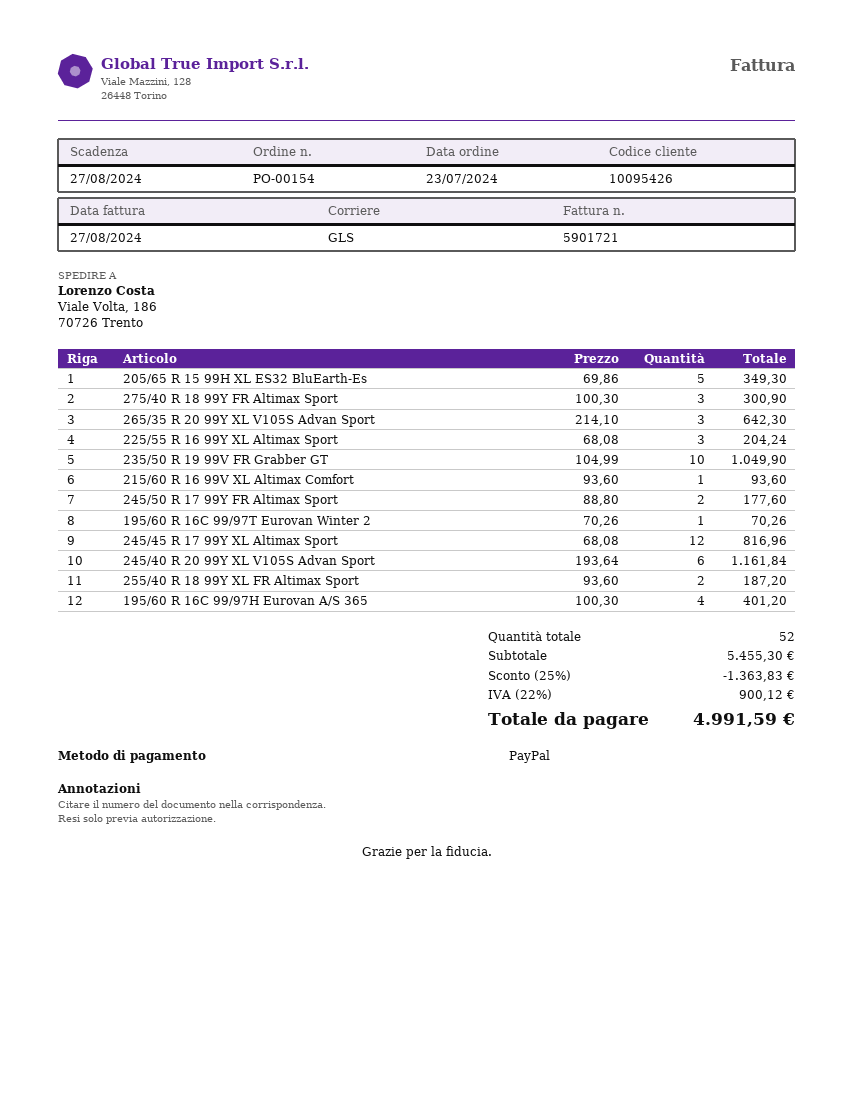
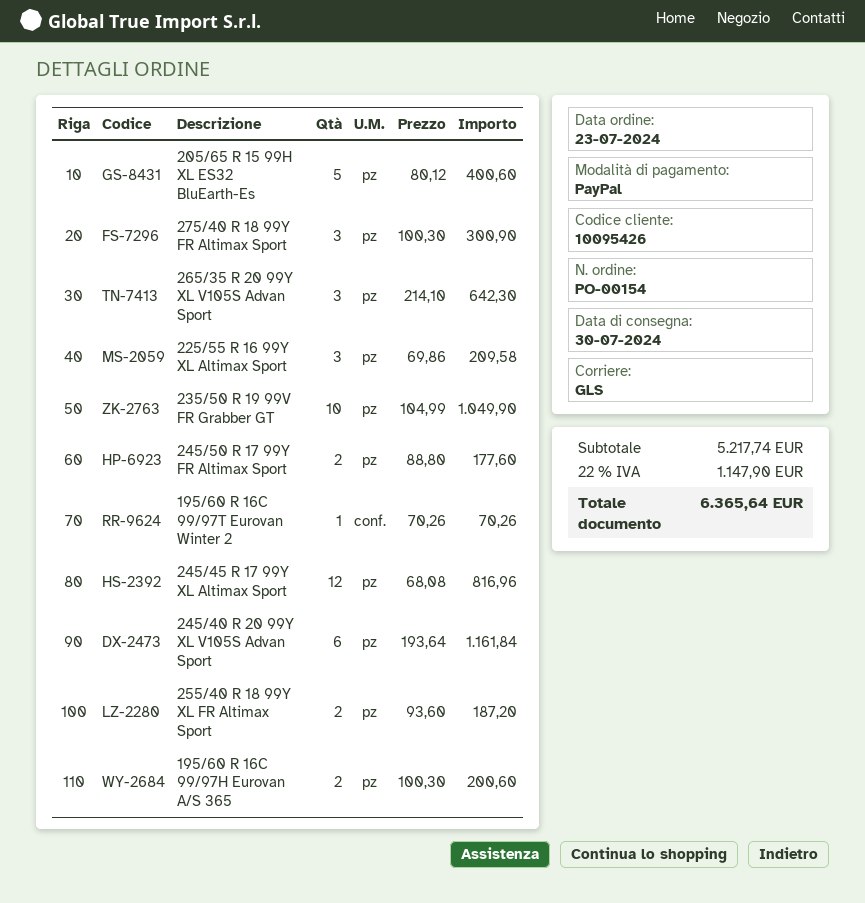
205/65 R 15 99H XL ES32 BluEarth-Es: 5 x 69.86 = 349.30 -> 5 x 80.12 = 400.60
225/55 R 16 99Y XL Altimax Sport: 3 x 68.08 = 204.24 -> 3 x 69.86 = 209.58
215/60 R 16 99V XL Altimax Comfort: 1 x 93.60 = 93.60 -> none
195/60 R 16C 99/97H Eurovan A/S 365: 4 x 100.30 = 401.20 -> 2 x 100.30 = 200.60
subtotal: 5455.30 -> 5217.74
discount: 25% = 1363.83 -> none
tax: 22% = 900.12 -> 22% = 1147.90
total: 4991.59 -> 6365.64

